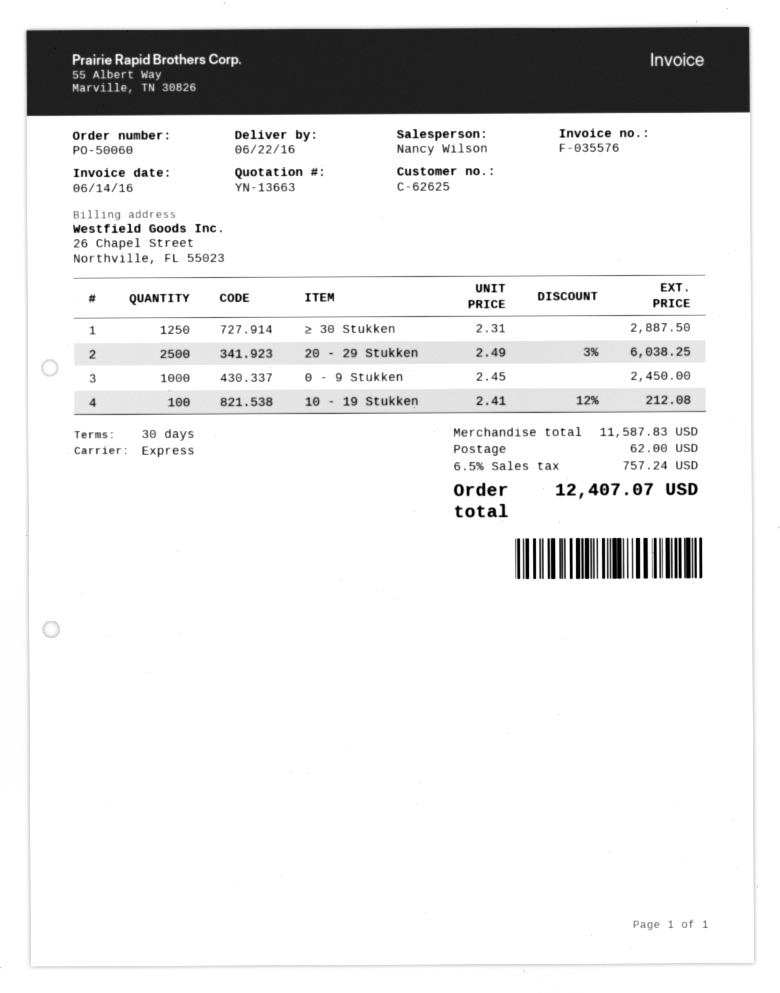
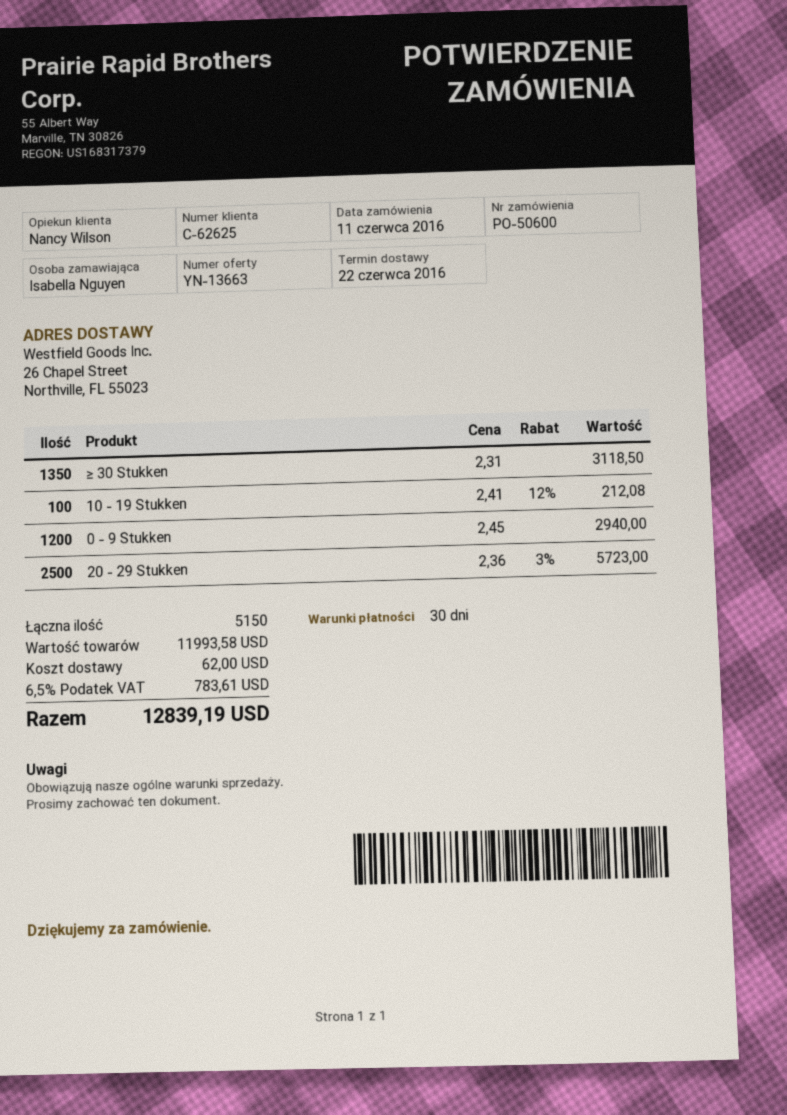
order number: PO-50060 -> PO-50600
≥ 30 Stukken: 1250 x 2.31 = 2887.50 -> 1350 x 2.31 = 3118.50
20 - 29 Stukken: 2500 x 2.49 - 3% = 6038.25 -> 2500 x 2.36 - 3% = 5723.00
0 - 9 Stukken: 1000 x 2.45 = 2450.00 -> 1200 x 2.45 = 2940.00
subtotal: 11587.83 -> 11993.58
tax: 6.5% = 757.24 -> 6.5% = 783.61
total: 12407.07 -> 12839.19

